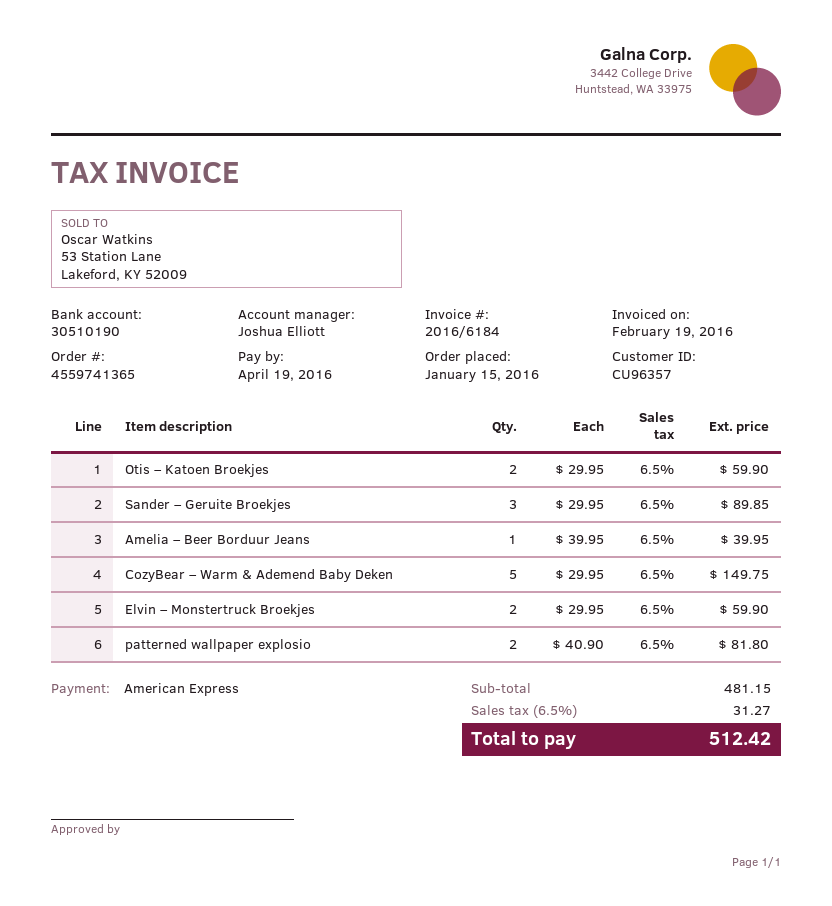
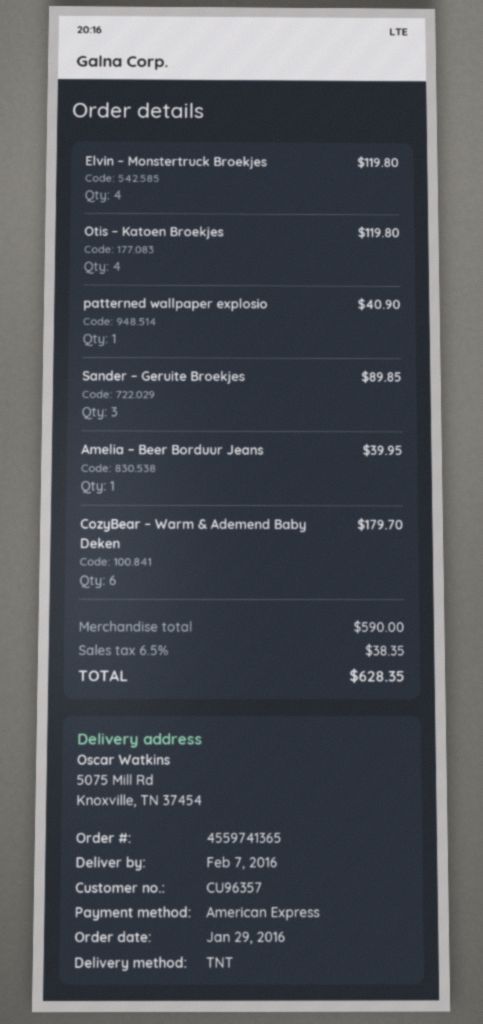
order date: 2016-01-15 -> 2016-01-29
Otis – Katoen Broekjes: 2 for 59.90 -> 4 for 119.80
CozyBear – Warm & Ademend Baby Deken: 5 for 149.75 -> 6 for 179.70
Elvin – Monstertruck Broekjes: 2 for 59.90 -> 4 for 119.80
patterned wallpaper explosio: 2 for 81.80 -> 1 for 40.90
subtotal: 481.15 -> 590.00
tax: 6.5% = 31.27 -> 6.5% = 38.35
total: 512.42 -> 628.35

